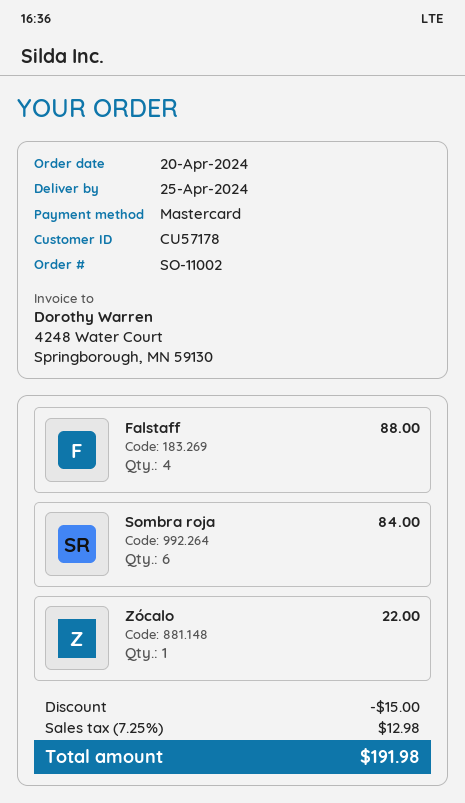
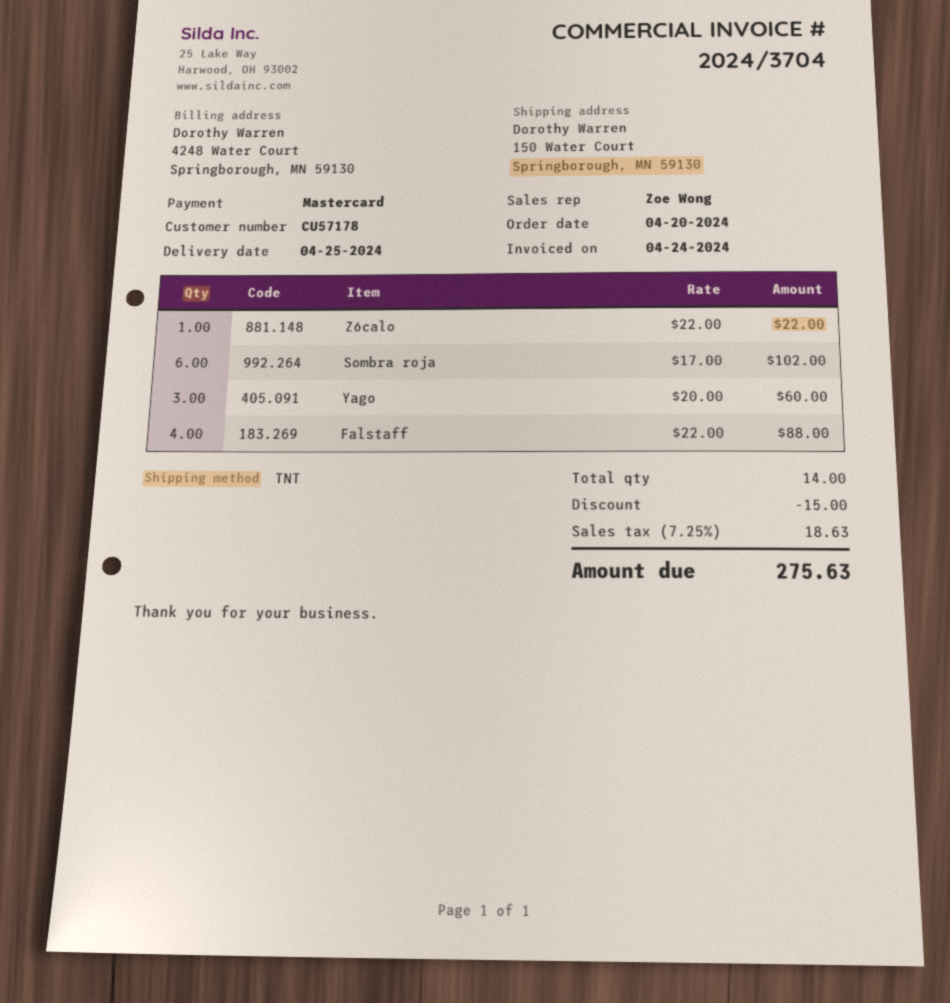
Sombra roja: 6 for 84.00 -> 6 for 102.00
Yago: none -> 3 for 60.00
tax: 7.25% = 12.98 -> 7.25% = 18.63
total: 191.98 -> 275.63

